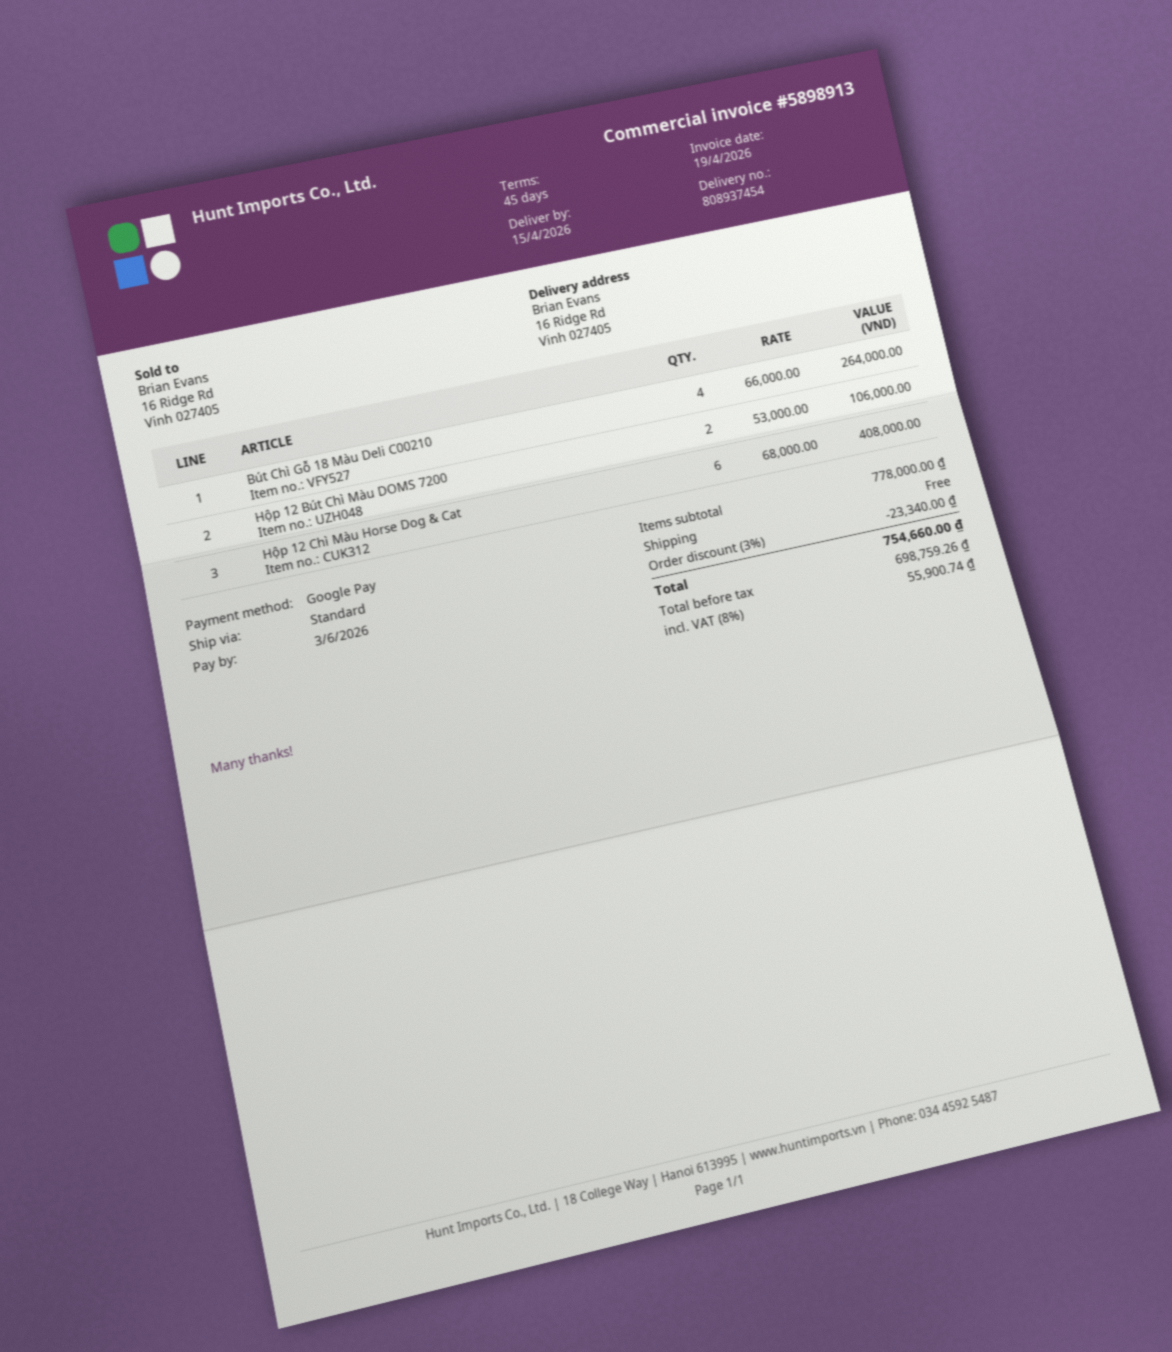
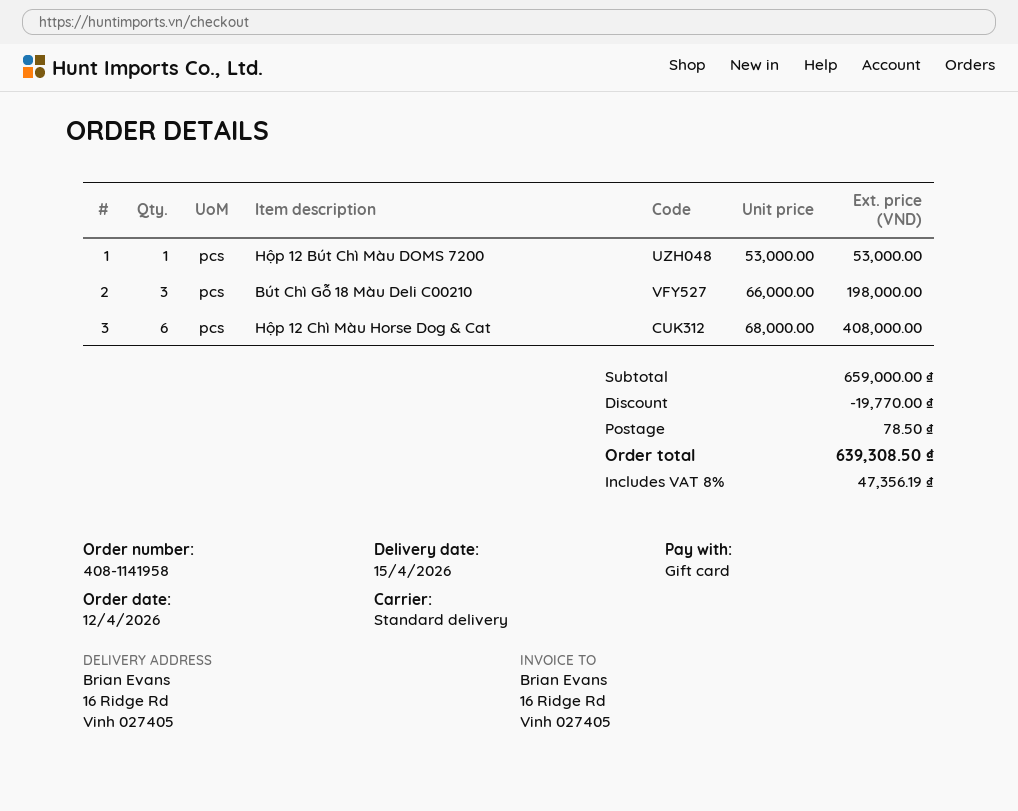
payment method: Google Pay -> gift card
Bút Chì Gỗ 18 Màu Deli C00210: 4 x 66000.00 = 264000.00 -> 3 x 66000.00 = 198000.00
Hộp 12 Bút Chì Màu DOMS 7200: 2 x 53000.00 = 106000.00 -> 1 x 53000.00 = 53000.00
subtotal: 778000.00 -> 659000.00
discount: 23340.00 -> 19770.00
shipping: 0.00 -> 78.50
tax: 8% = 55900.74 -> 8% = 47356.19
total: 754660.00 -> 639308.50

